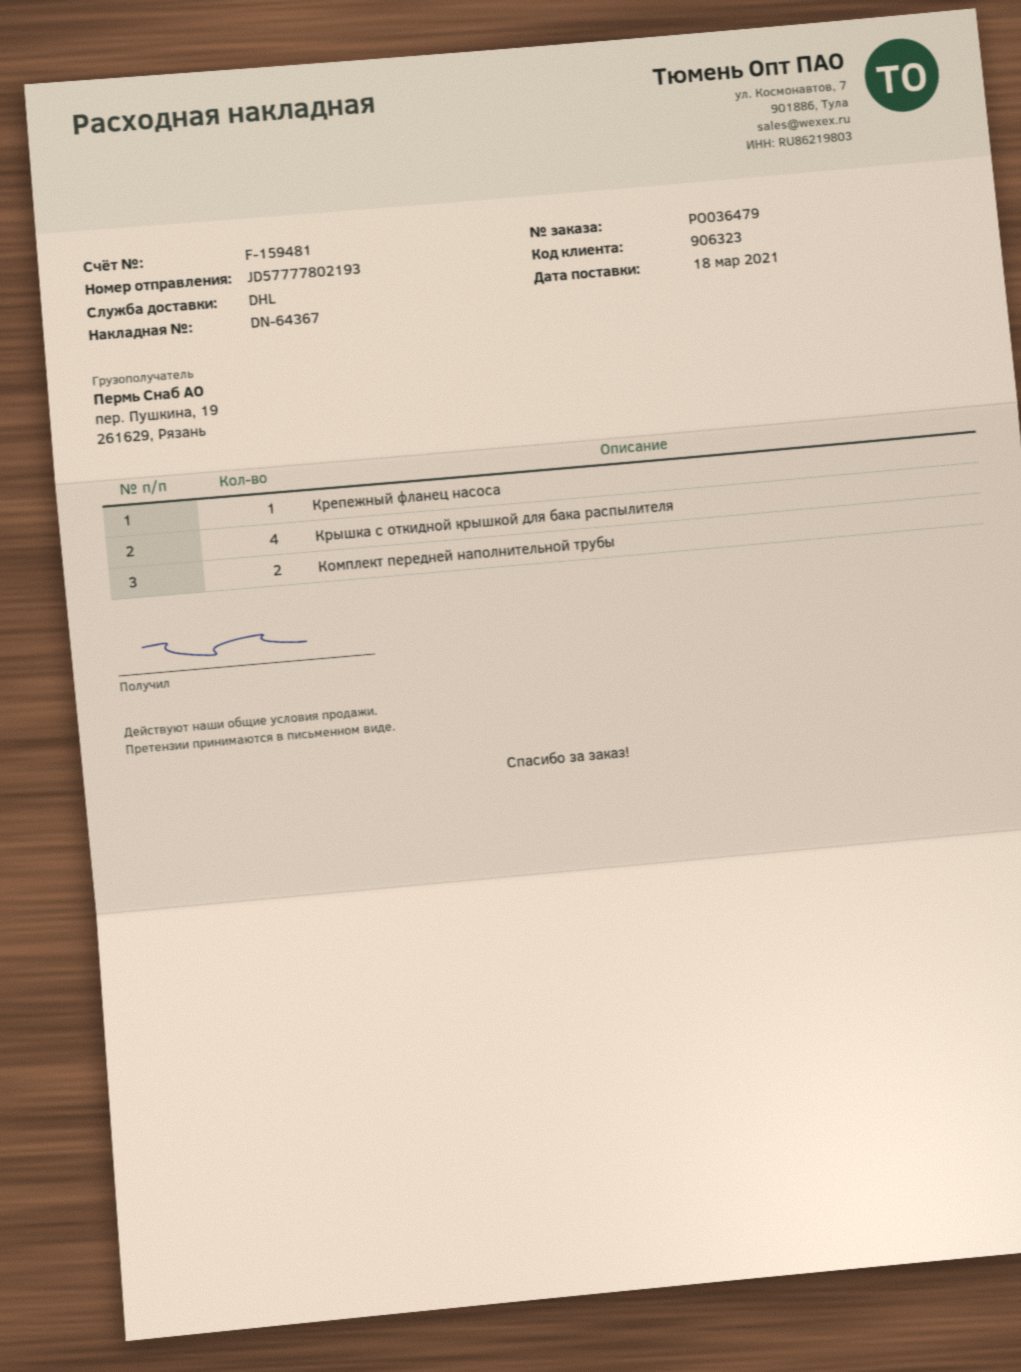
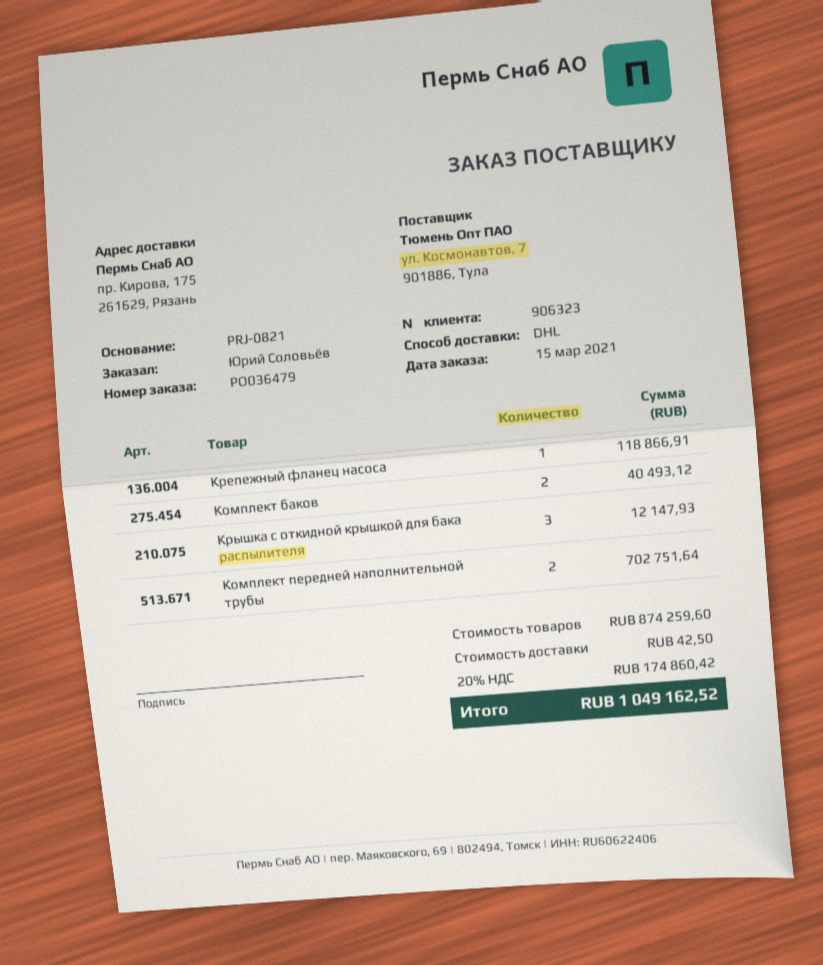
ship to: пер. Пушкина, 19, 261629, Рязань -> пр. Кирова, 175, 261629, Рязань
Крышка с откидной крышкой для бака распылителя: 4 -> 3
Комплект баков: none -> 2

